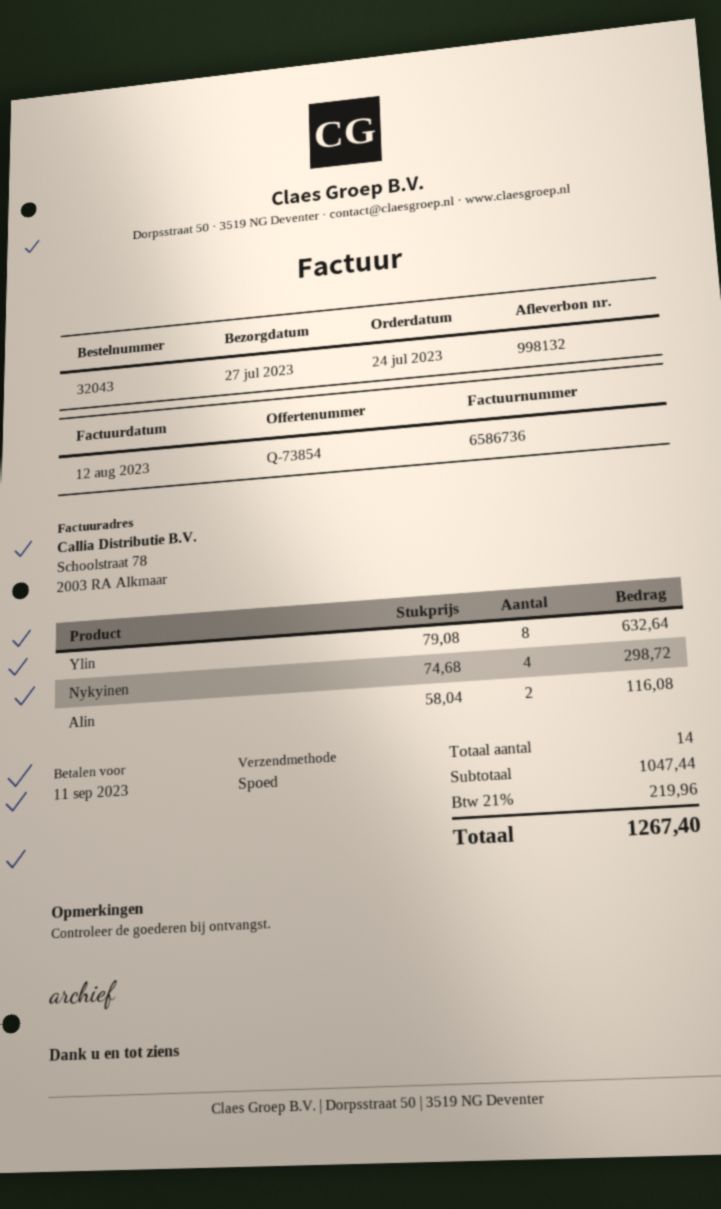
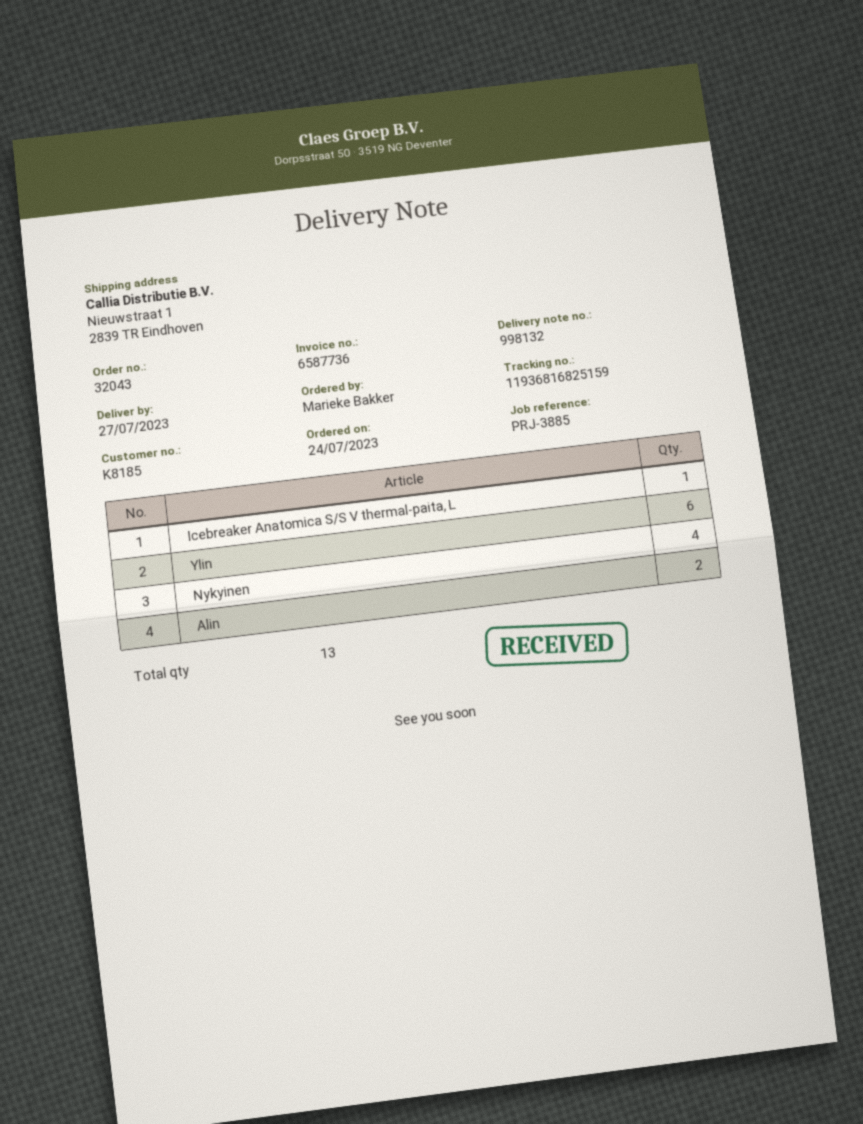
invoice number: 6586736 -> 6587736
Ylin: 8 -> 6
Icebreaker Anatomica S/S V thermal-paita, L: none -> 1
total quantity: 14 -> 13

